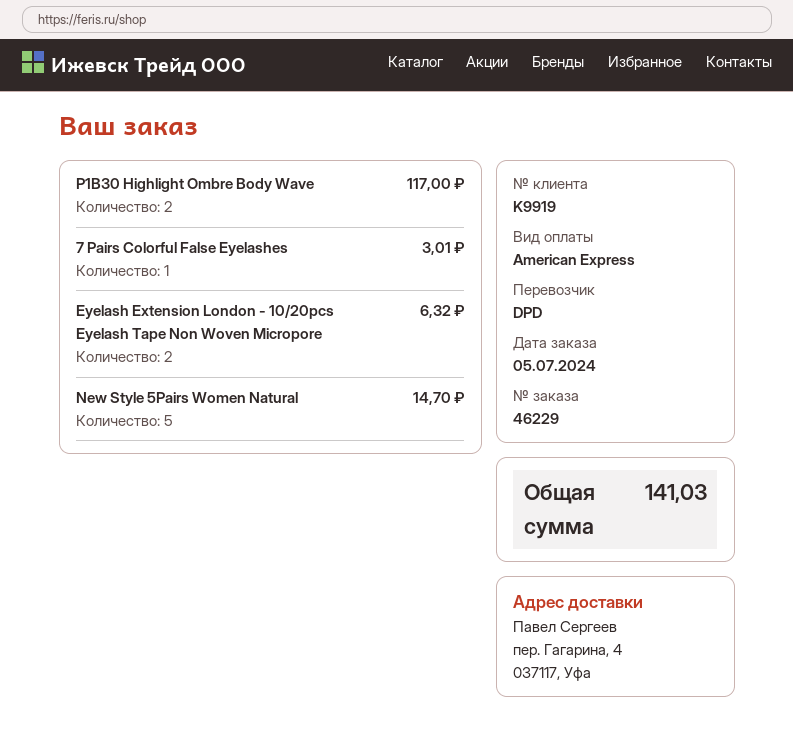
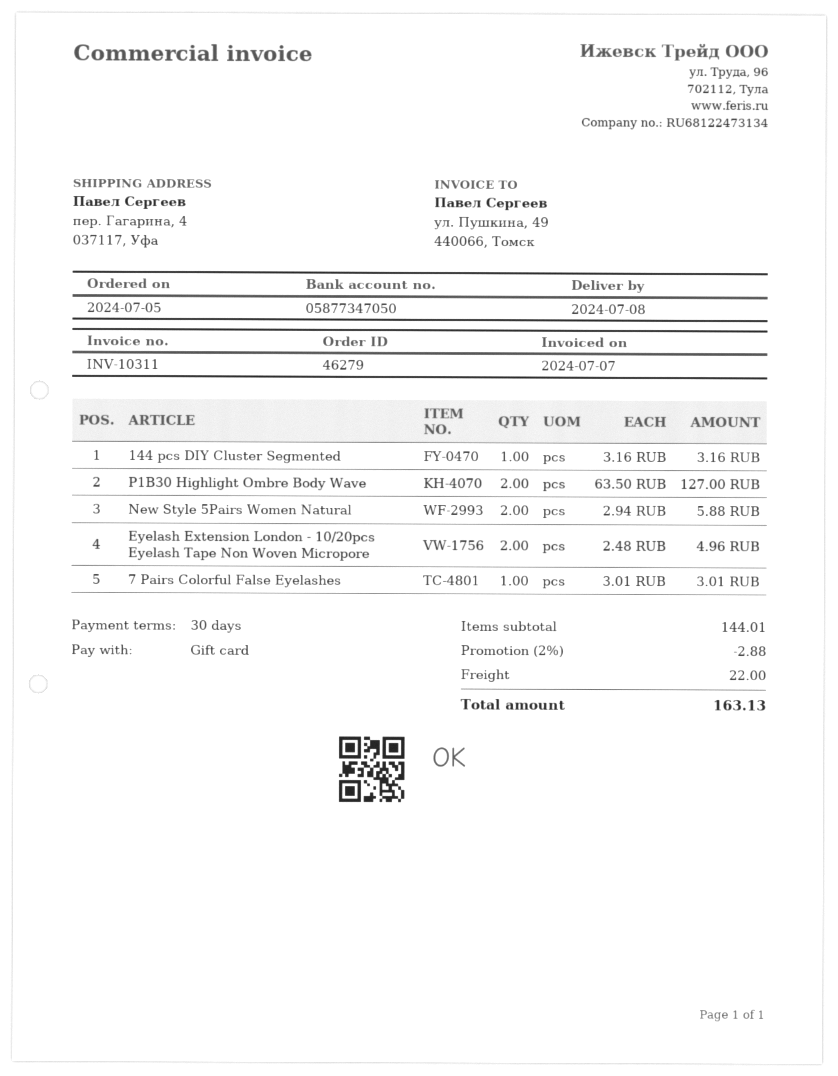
order number: 46229 -> 46279
payment method: American Express -> gift card
P1B30 Highlight Ombre Body Wave: 2 for 117.00 -> 2 for 127.00
Eyelash Extension London - 10/20pcs Eyelash Tape Non Woven Micropore: 2 for 6.32 -> 2 for 4.96
New Style 5Pairs Women Natural: 5 for 14.70 -> 2 for 5.88
144 pcs DIY Cluster Segmented: none -> 1 for 3.16
discount: none -> 2% = 2.88
shipping: none -> 22.00
total: 141.03 -> 163.13

